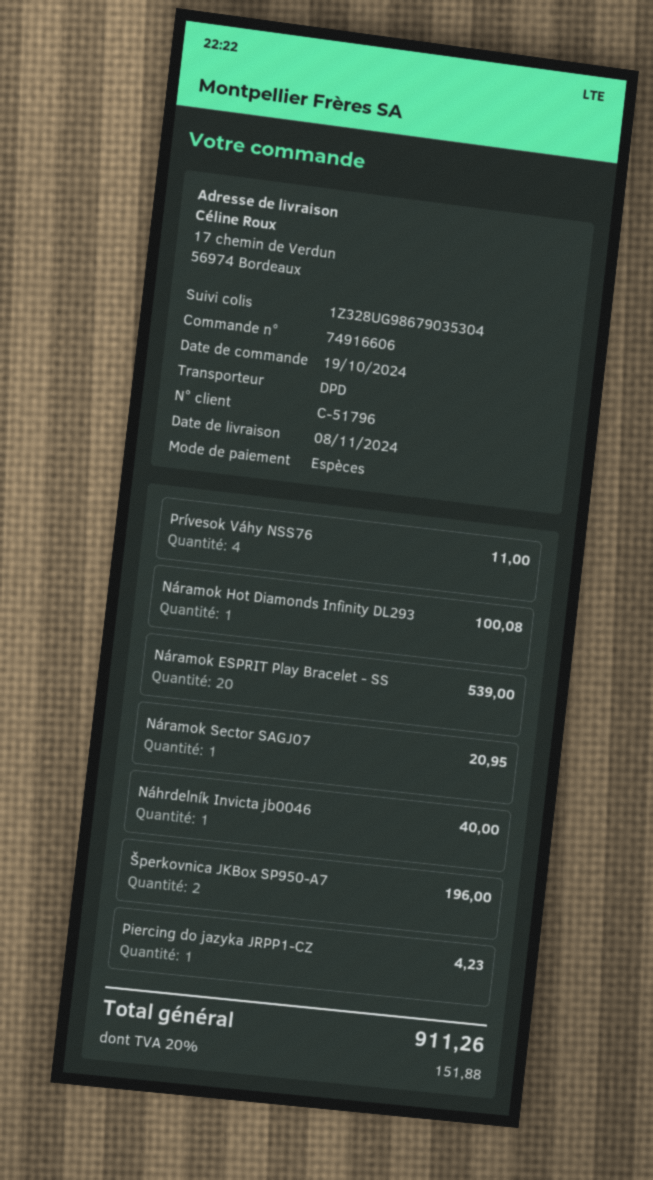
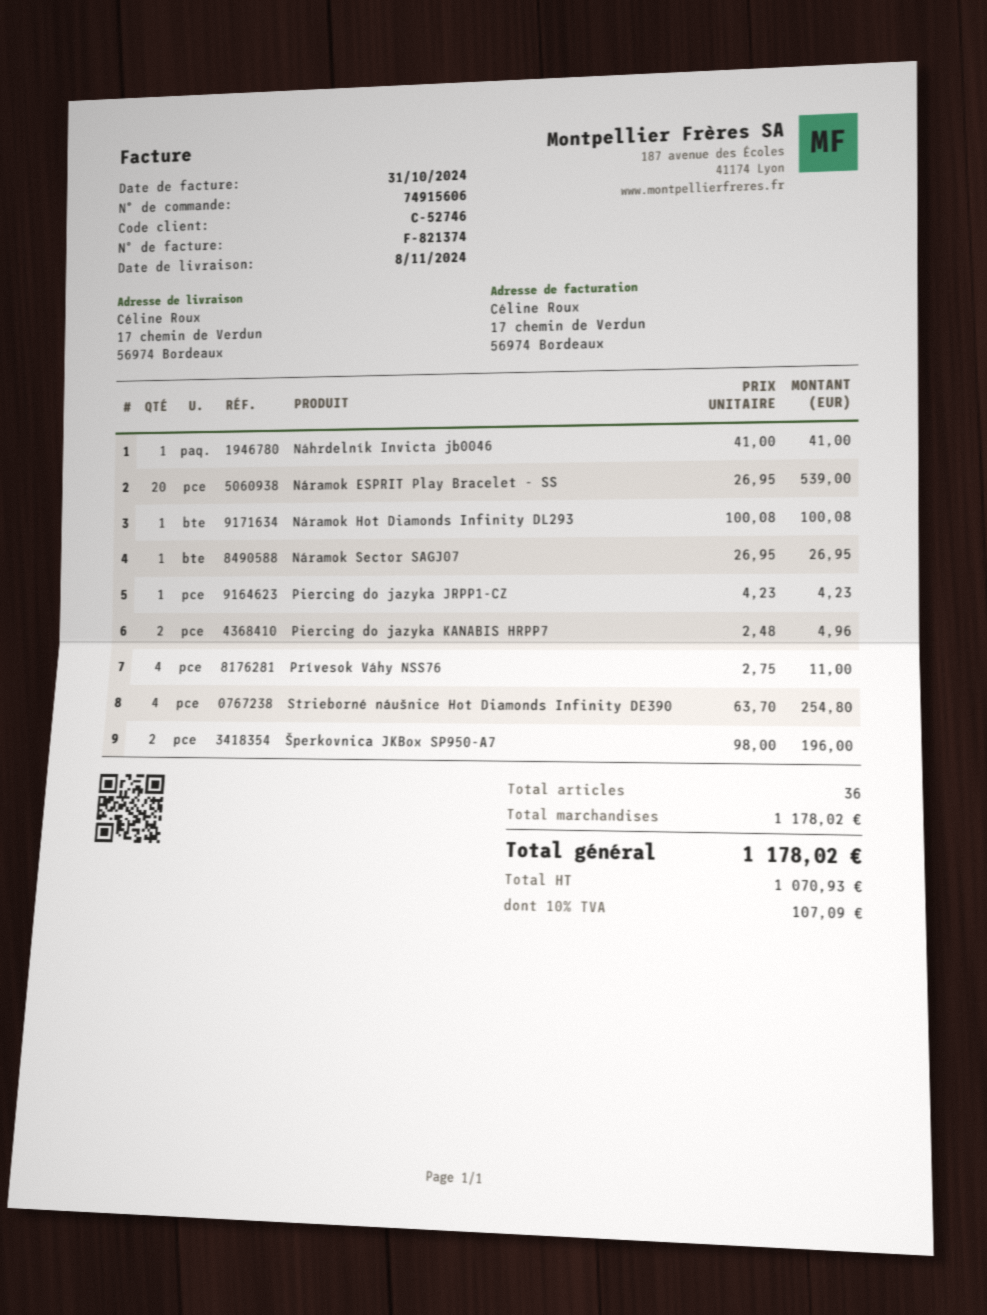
order number: 74916606 -> 74915606
customer number: C-51796 -> C-52746
Náramok Sector SAGJ07: 1 for 20.95 -> 1 for 26.95
Náhrdelník Invicta jb0046: 1 for 40.00 -> 1 for 41.00
Piercing do jazyka KANABIS HRPP7: none -> 2 for 4.96
Strieborné náušnice Hot Diamonds Infinity DE390: none -> 4 for 254.80
tax: 20% = 151.88 -> 10% = 107.09
total: 911.26 -> 1178.02

